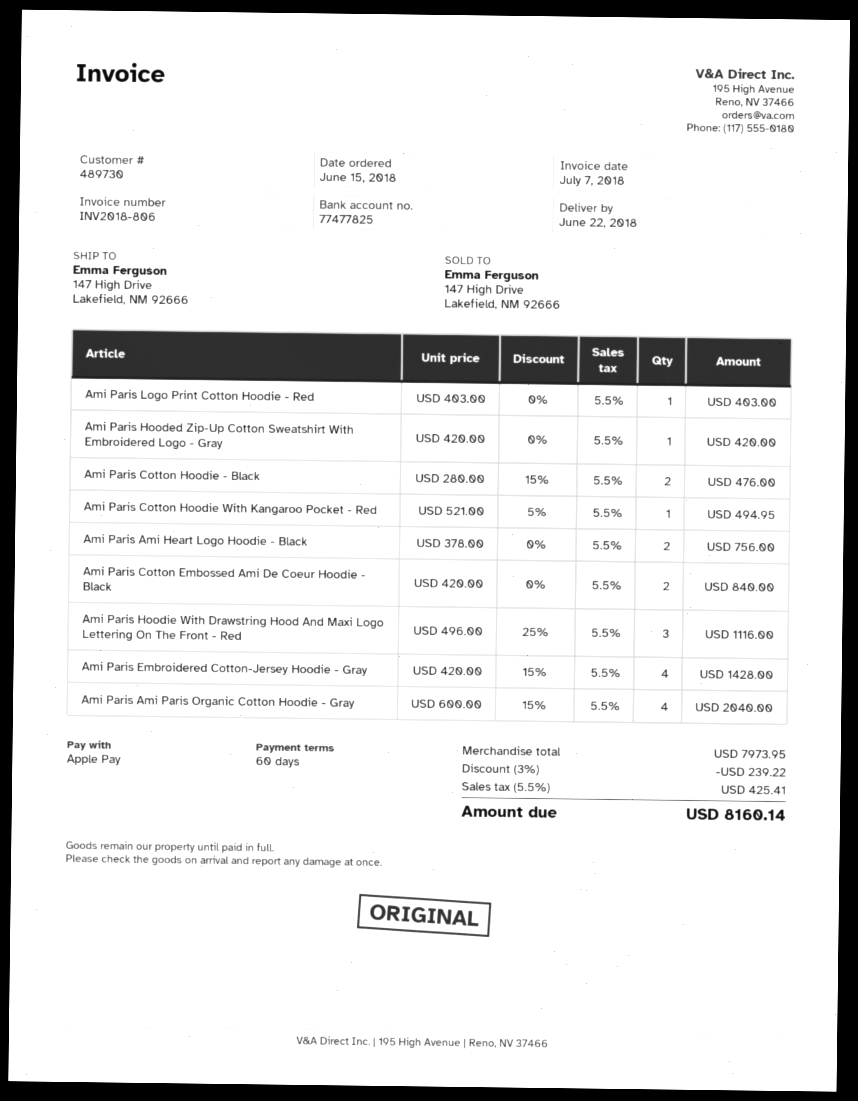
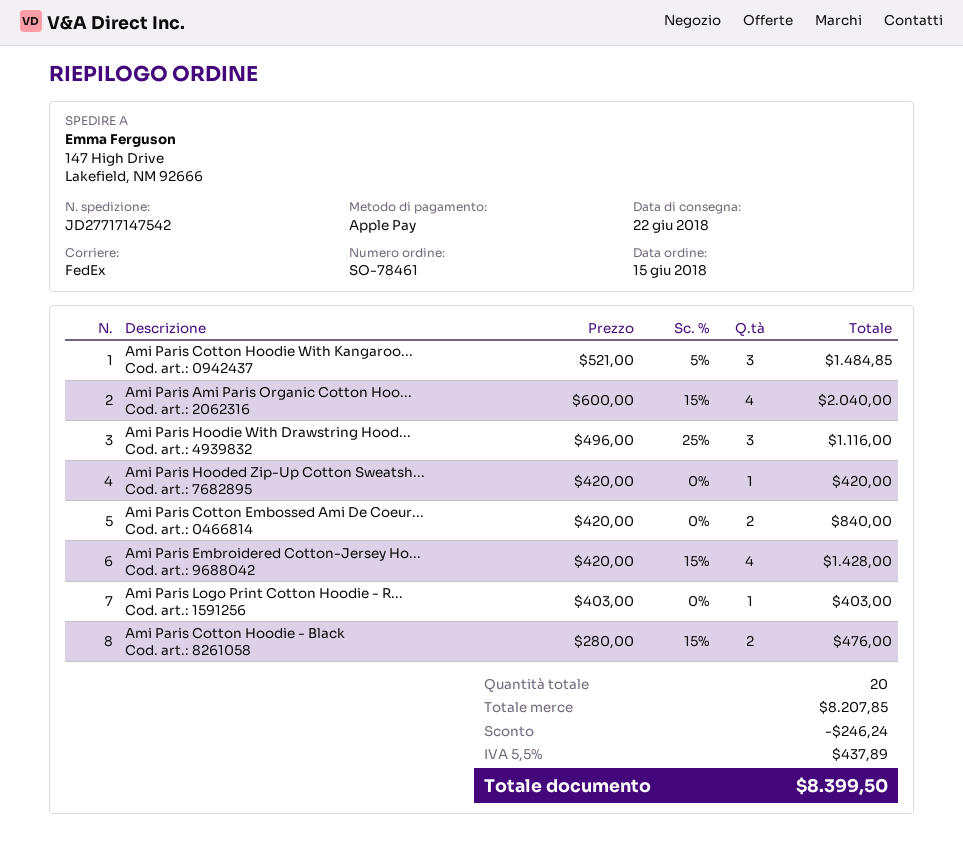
Ami Paris Cotton Hoodie With Kangaroo Pocket - Red: 1 x 521.00 - 5% = 494.95 -> 3 x 521.00 - 5% = 1484.85
Ami Paris Ami Heart Logo Hoodie - Black: 2 x 378.00 = 756.00 -> none
subtotal: 7973.95 -> 8207.85
discount: 239.22 -> 246.24
tax: 5.5% = 425.41 -> 5.5% = 437.89
total: 8160.14 -> 8399.50

